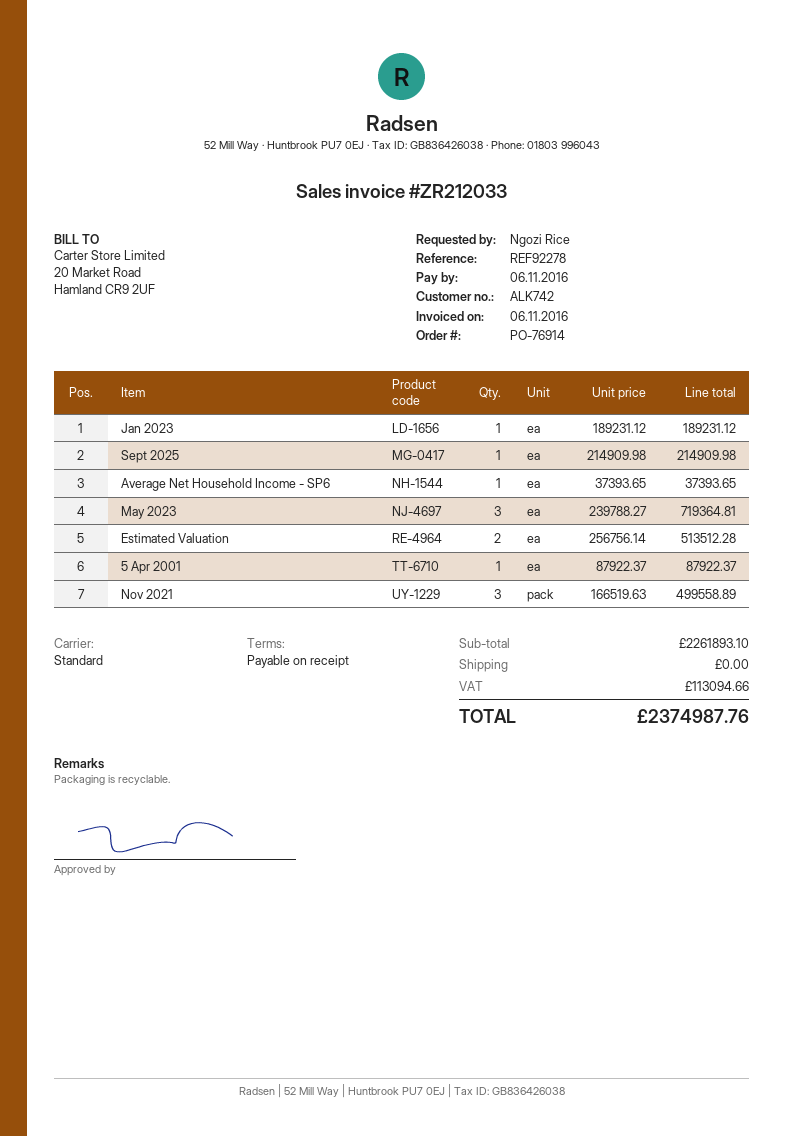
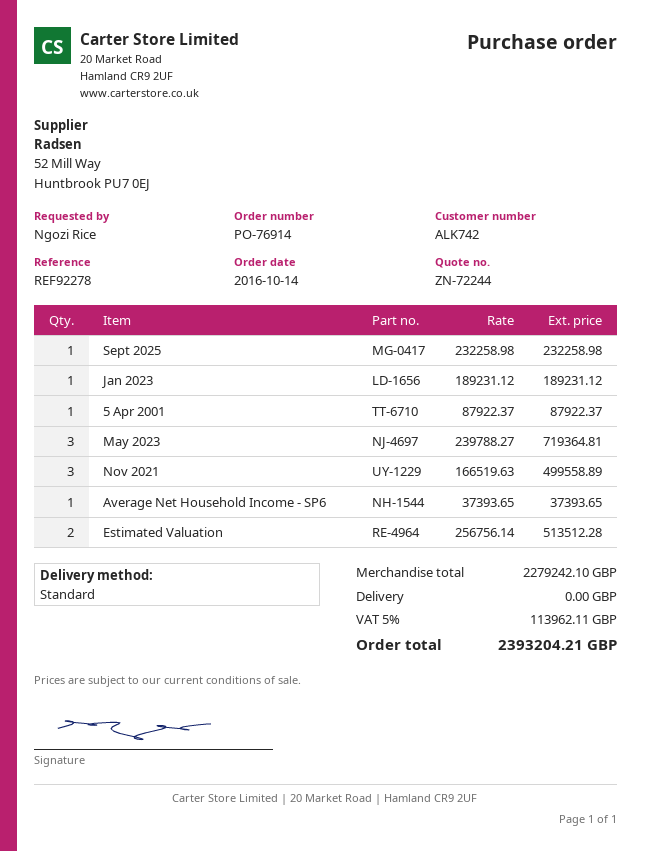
Sept 2025: 1 x 214909.98 = 214909.98 -> 1 x 232258.98 = 232258.98
subtotal: 2261893.10 -> 2279242.10
tax: 113094.66 -> 113962.11
total: 2374987.76 -> 2393204.21

